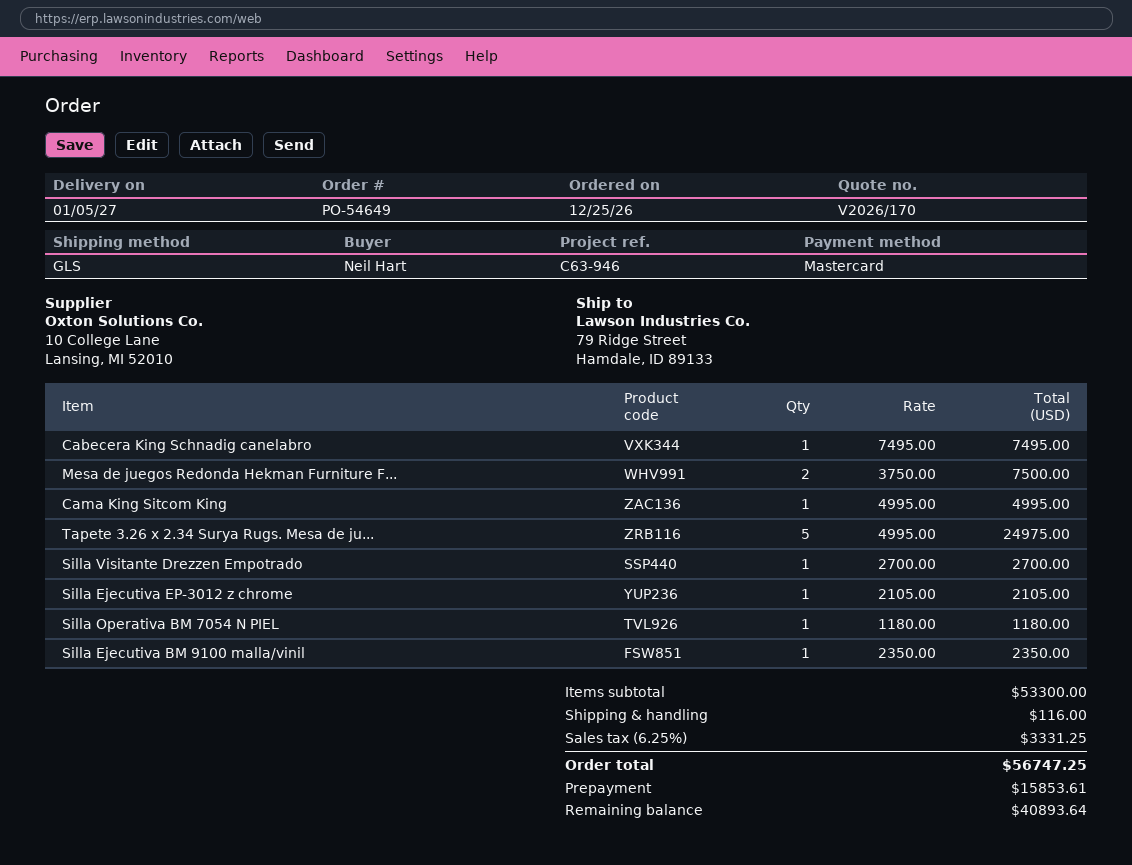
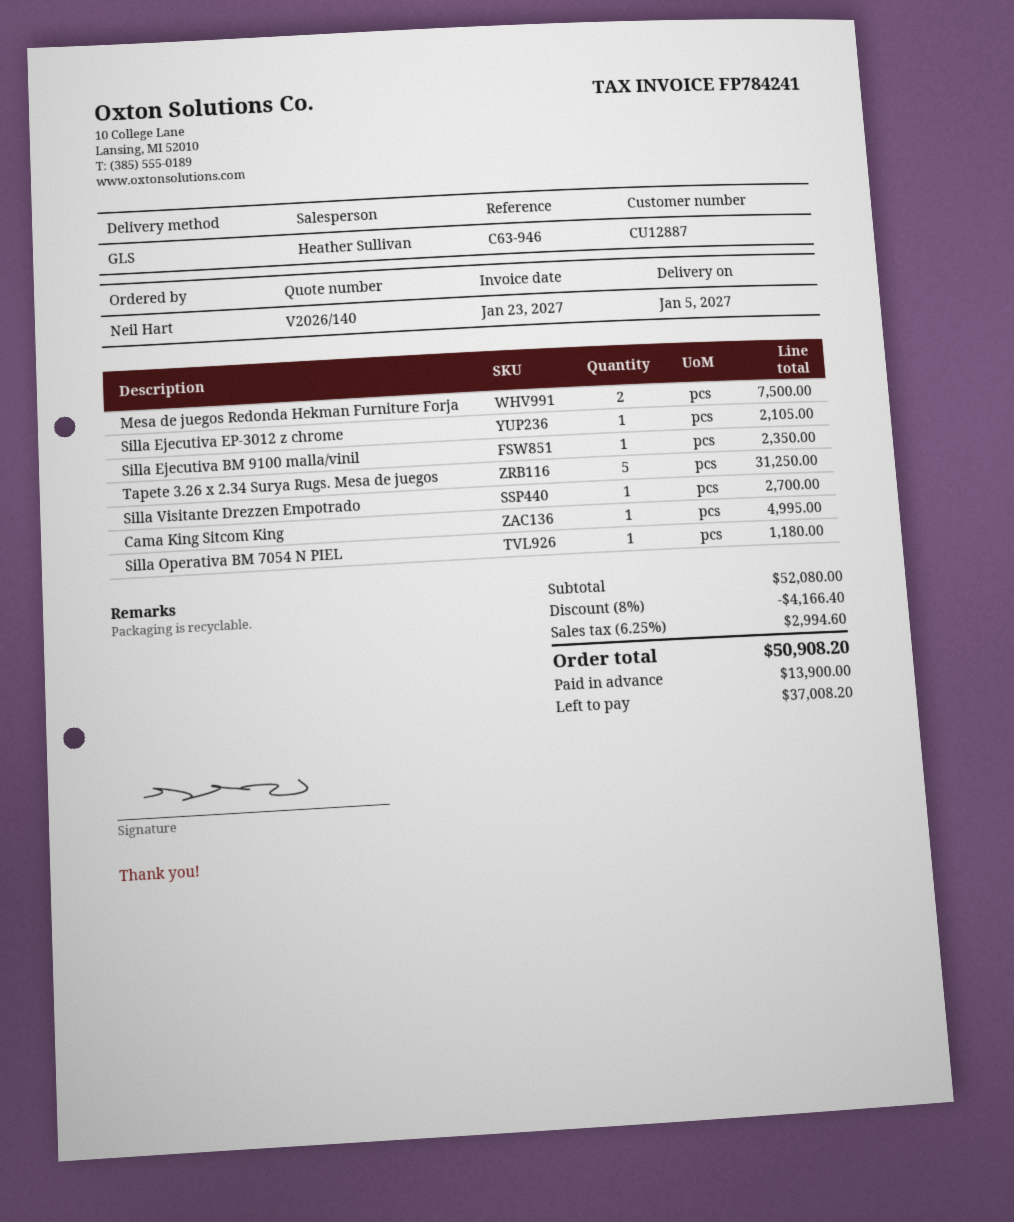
quote number: V2026/170 -> V2026/140
Cabecera King Schnadig canelabro: 1 for 7495.00 -> none
Tapete 3.26 x 2.34 Surya Rugs. Mesa de ju...: 5 for 24975.00 -> 5 for 31250.00
subtotal: 53300.00 -> 52080.00
discount: none -> 8% = 4166.40
shipping: 116.00 -> none
tax: 6.25% = 3331.25 -> 6.25% = 2994.60
total: 56747.25 -> 50908.20
deposit: 15853.61 -> 13900.00
balance: 40893.64 -> 37008.20

